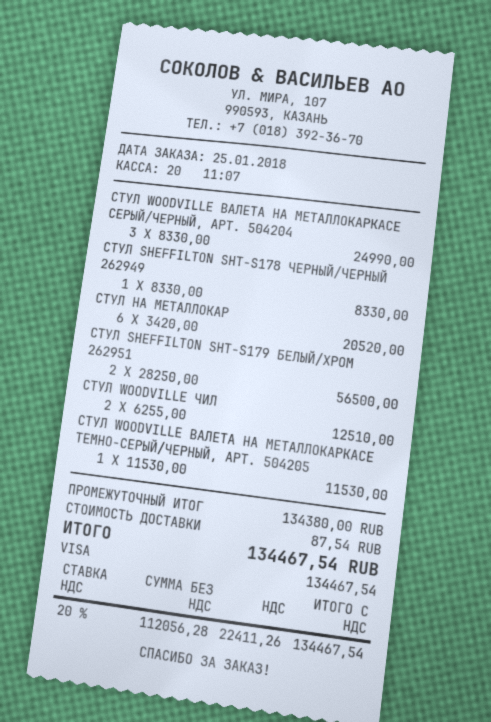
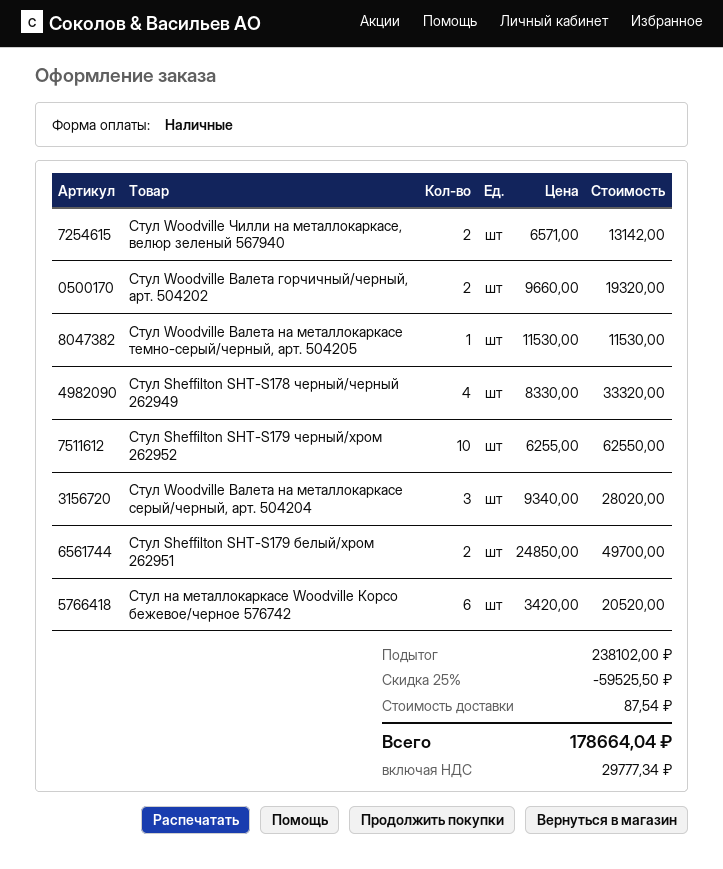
payment method: Visa -> cash
СТУЛ WOODVILLE ВАЛЕТА НА МЕТАЛЛОКАРКАСЕ СЕРЫЙ/ЧЕРНЫЙ, АРТ. 504204: 3 x 8330.00 = 24990.00 -> 3 x 9340.00 = 28020.00
СТУЛ SHEFFILTON SHT-S178 ЧЕРНЫЙ/ЧЕРНЫЙ 262949: 1 x 8330.00 = 8330.00 -> 4 x 8330.00 = 33320.00
СТУЛ SHEFFILTON SHT-S179 БЕЛЫЙ/ХРОМ 262951: 2 x 28250.00 = 56500.00 -> 2 x 24850.00 = 49700.00
СТУЛ WOODVILLE ЧИЛ: 2 x 6255.00 = 12510.00 -> 2 x 6571.00 = 13142.00
Стул Woodville Валета горчичный/черный, арт. 504202: none -> 2 x 9660.00 = 19320.00
Стул Sheffilton SHT-S179 черный/хром 262952: none -> 10 x 6255.00 = 62550.00
subtotal: 134380.00 -> 238102.00
discount: none -> 25% = 59525.50
tax: 22411.26 -> 29777.34
total: 134467.54 -> 178664.04

